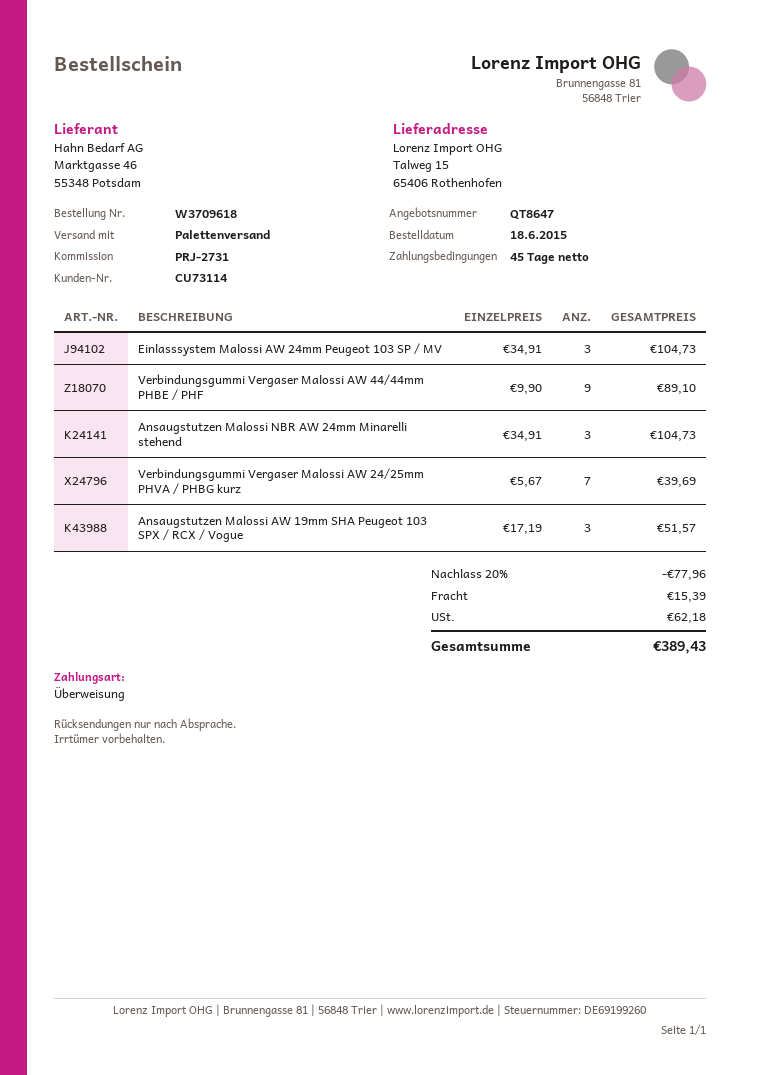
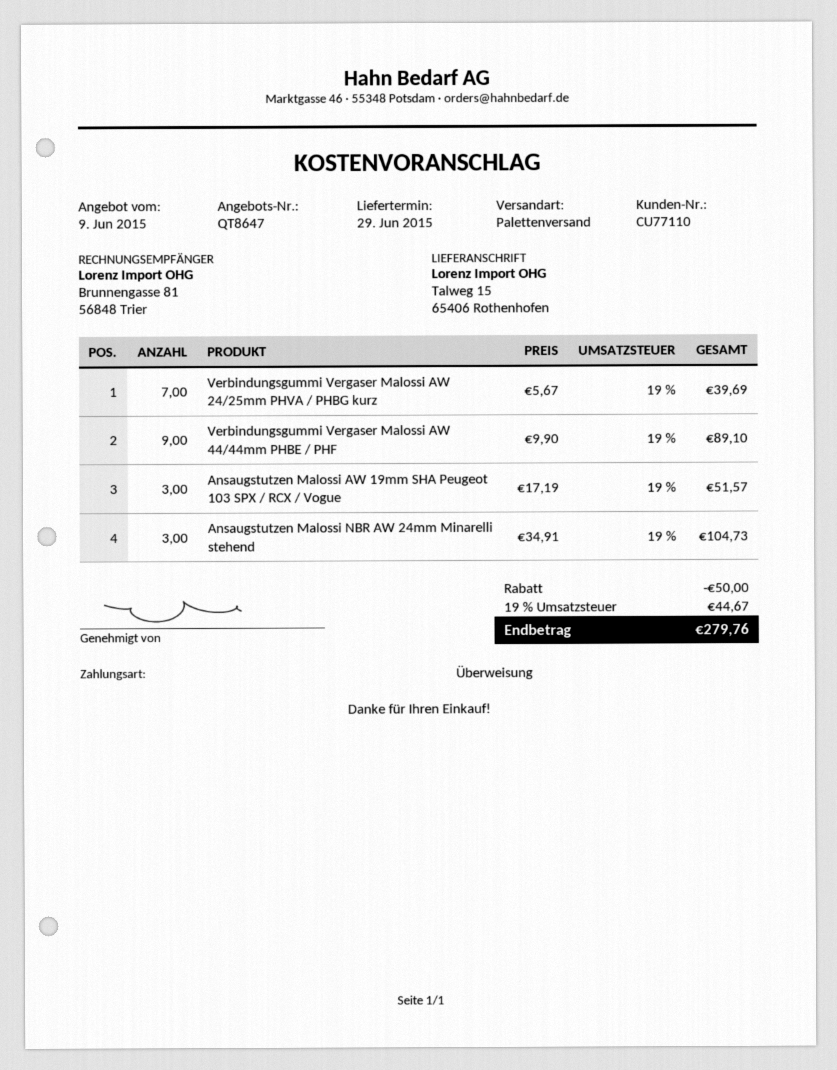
customer number: CU73114 -> CU77110
Einlasssystem Malossi AW 24mm Peugeot 103 SP / MV: 3 x 34.91 = 104.73 -> none
discount: 77.96 -> 50.00
shipping: 15.39 -> none
tax: 62.18 -> 44.67
total: 389.43 -> 279.76

